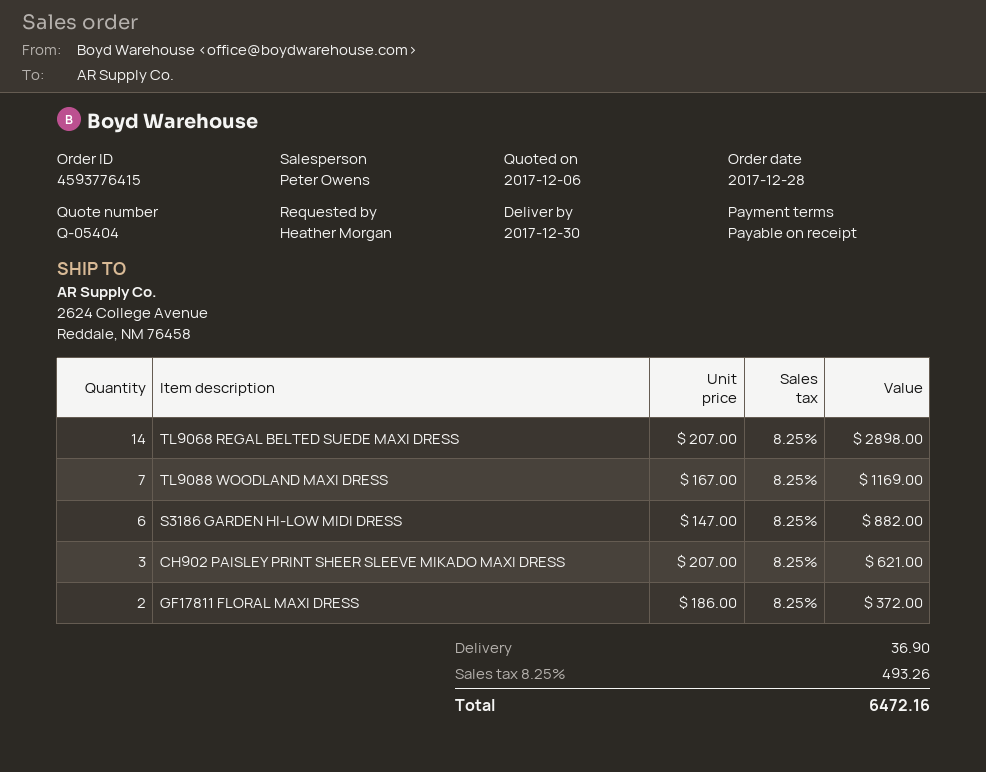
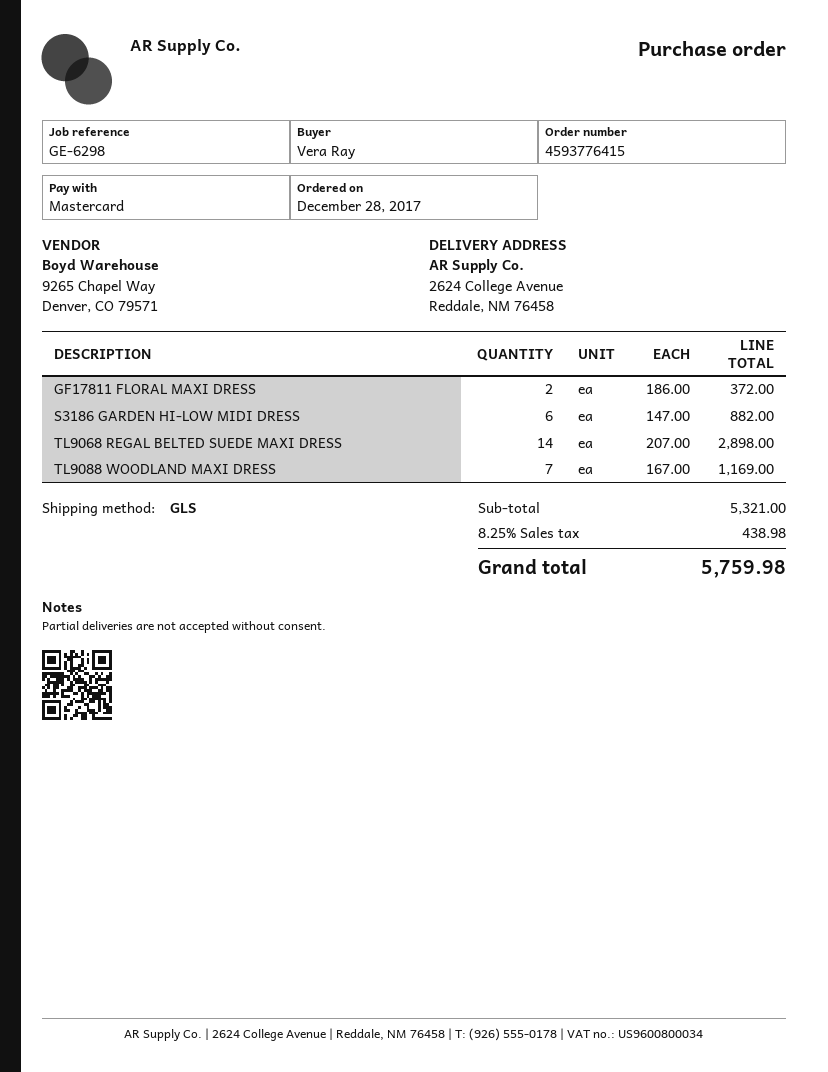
ordered by: Heather Morgan -> Vera Ray
CH902 PAISLEY PRINT SHEER SLEEVE MIKADO MAXI DRESS: 3 x 207.00 = 621.00 -> none
shipping: 36.90 -> none
tax: 8.25% = 493.26 -> 8.25% = 438.98
total: 6472.16 -> 5759.98

